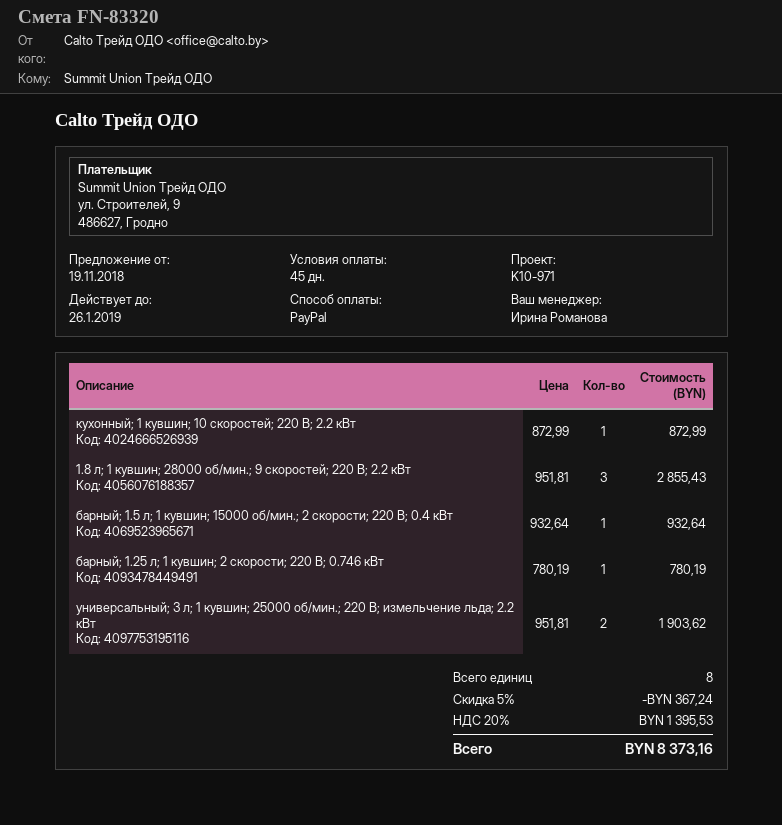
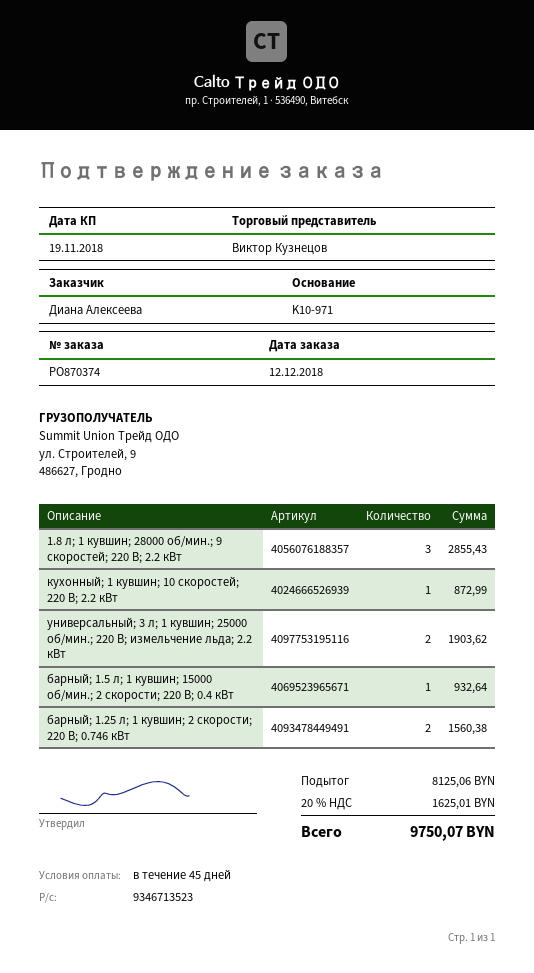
sales rep: Ирина Романова -> Виктор Кузнецов
барный; 1.25 л; 1 кувшин; 2 скорости; 220 В; 0.746 кВт: 1 for 780.19 -> 2 for 1560.38
discount: 5% = 367.24 -> none
tax: 20% = 1395.53 -> 20% = 1625.01
total: 8373.16 -> 9750.07

